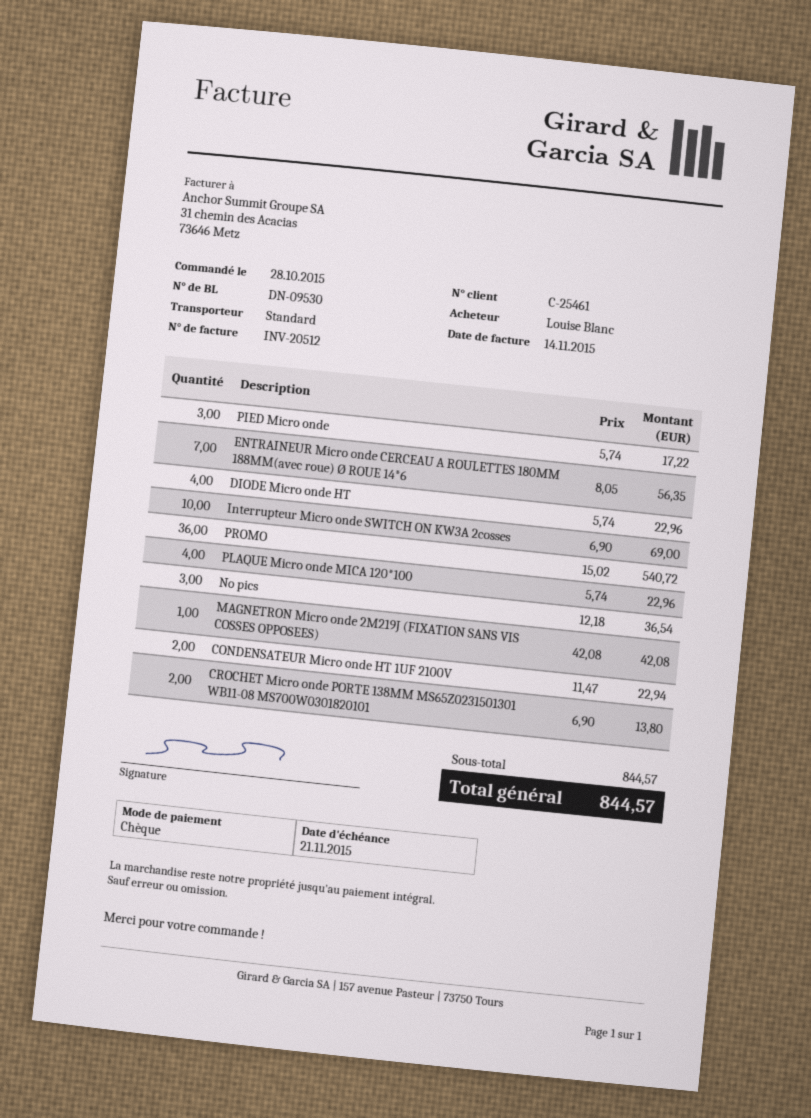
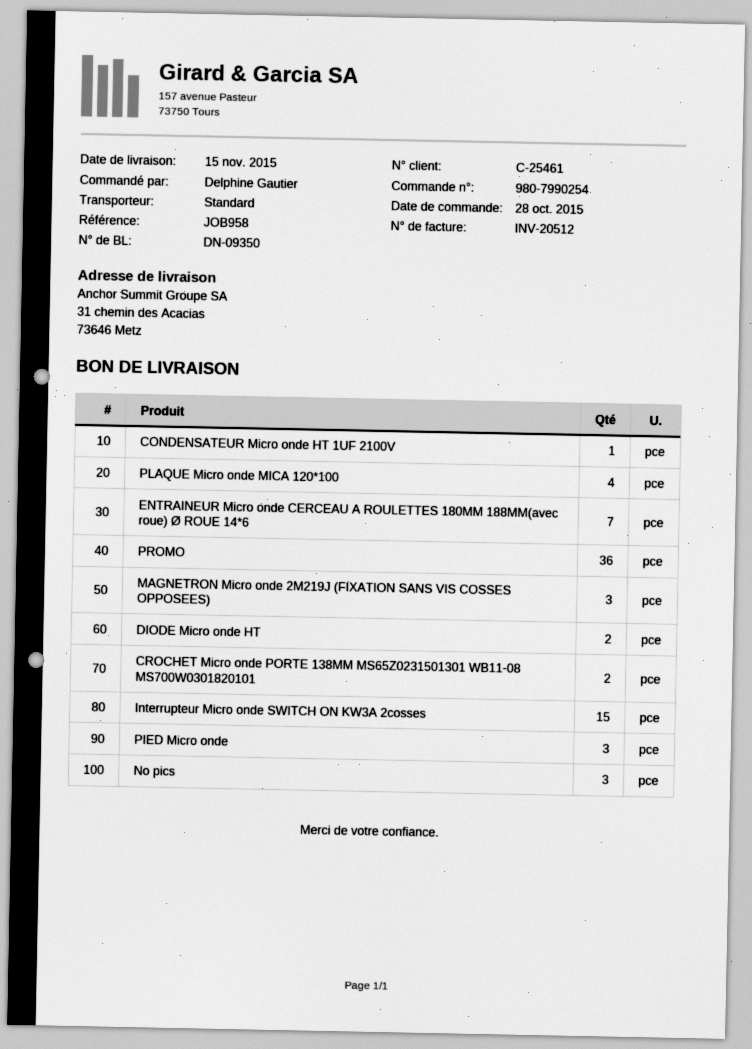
delivery note number: DN-09530 -> DN-09350
ordered by: Louise Blanc -> Delphine Gautier
DIODE Micro onde HT: 4 -> 2
Interrupteur Micro onde SWITCH ON KW3A 2cosses: 10 -> 15
MAGNETRON Micro onde 2M219J (FIXATION SANS VIS COSSES OPPOSEES): 1 -> 3
CONDENSATEUR Micro onde HT 1UF 2100V: 2 -> 1

